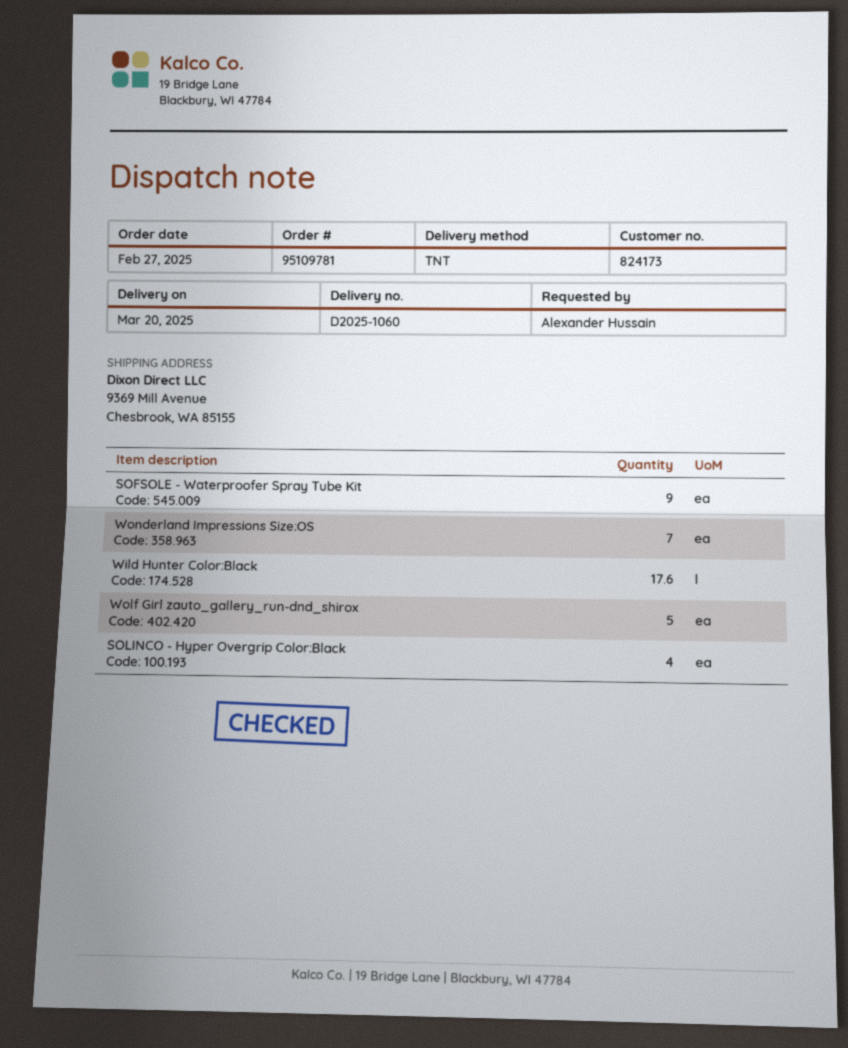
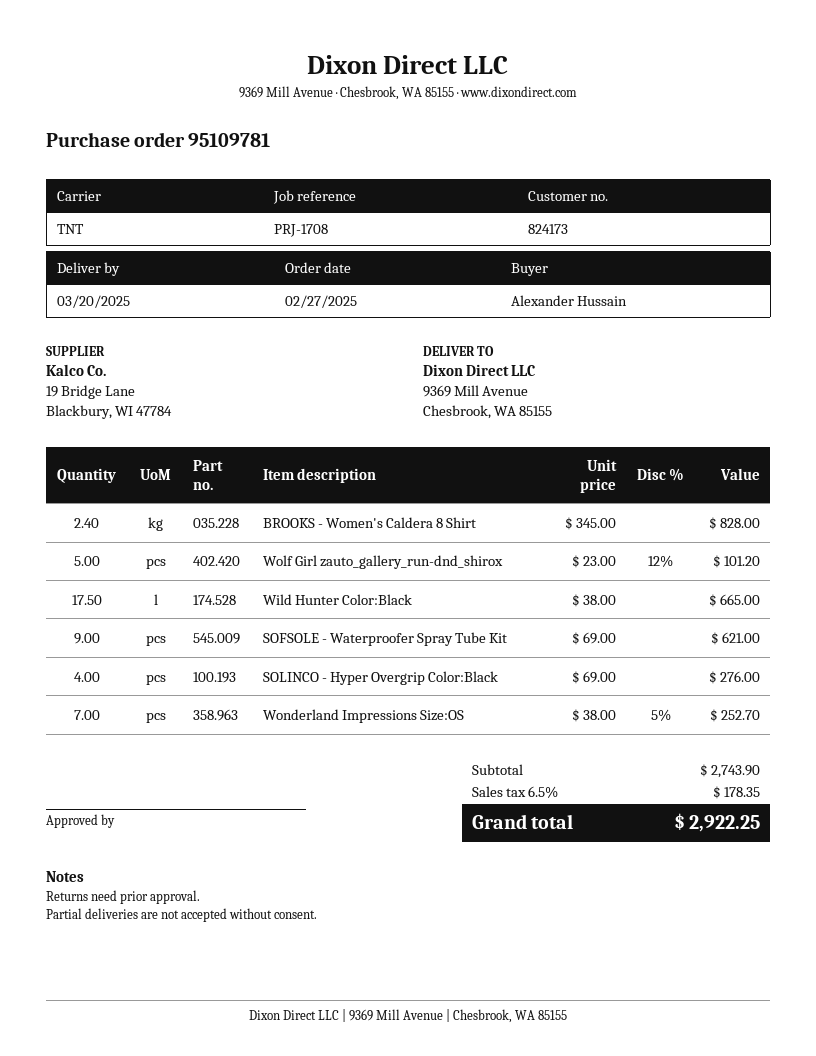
Wild Hunter Color:Black: 17.6 -> 17.5
BROOKS - Women's Caldera 8 Shirt: none -> 2.4

